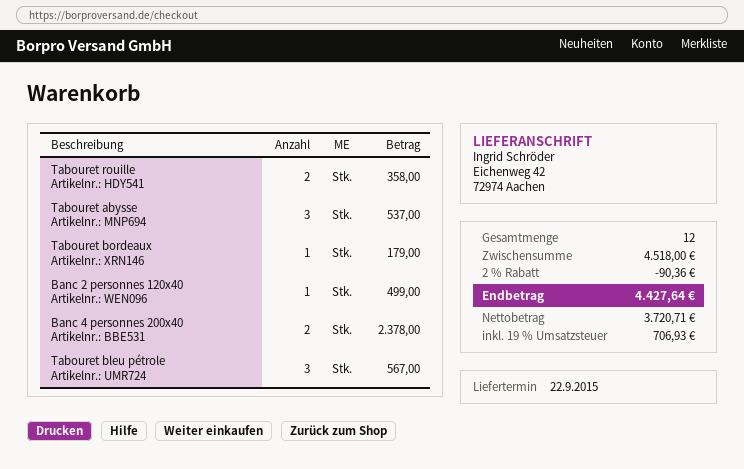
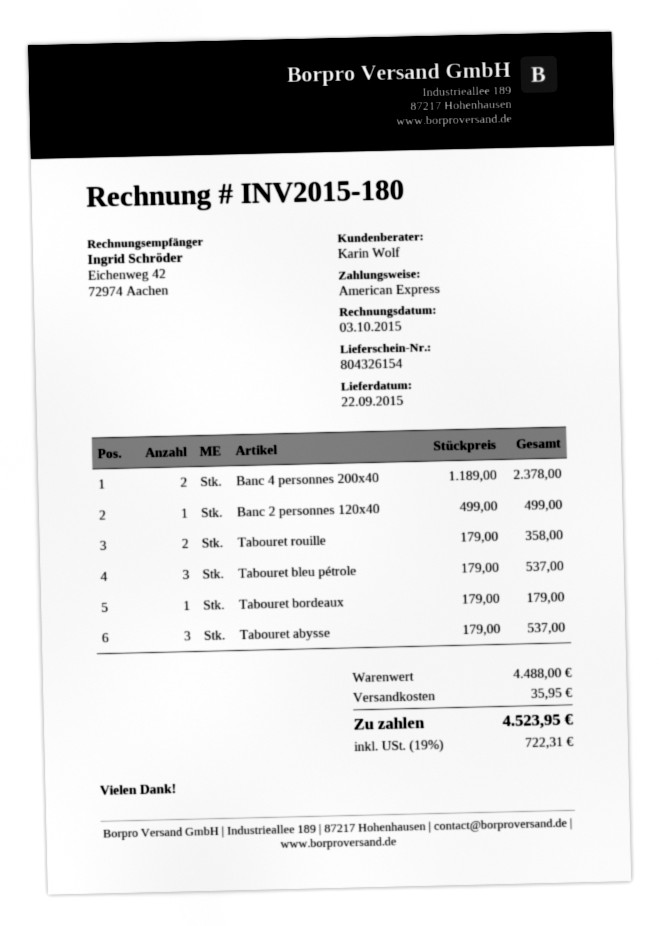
Tabouret bleu pétrole: 3 for 567.00 -> 3 for 537.00
subtotal: 4518.00 -> 4488.00
discount: 2% = 90.36 -> none
shipping: none -> 35.95
tax: 19% = 706.93 -> 19% = 722.31
total: 4427.64 -> 4523.95

